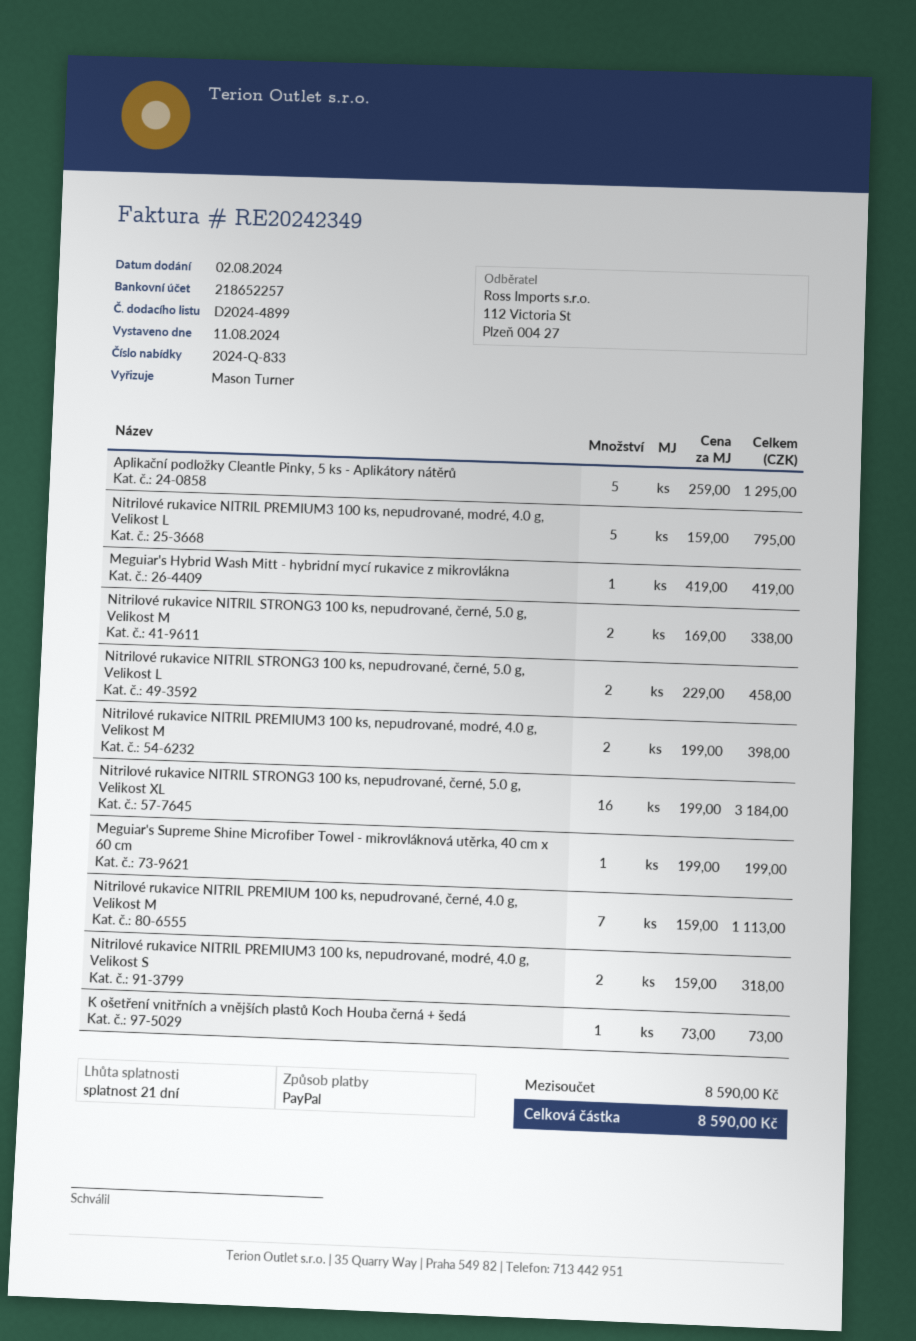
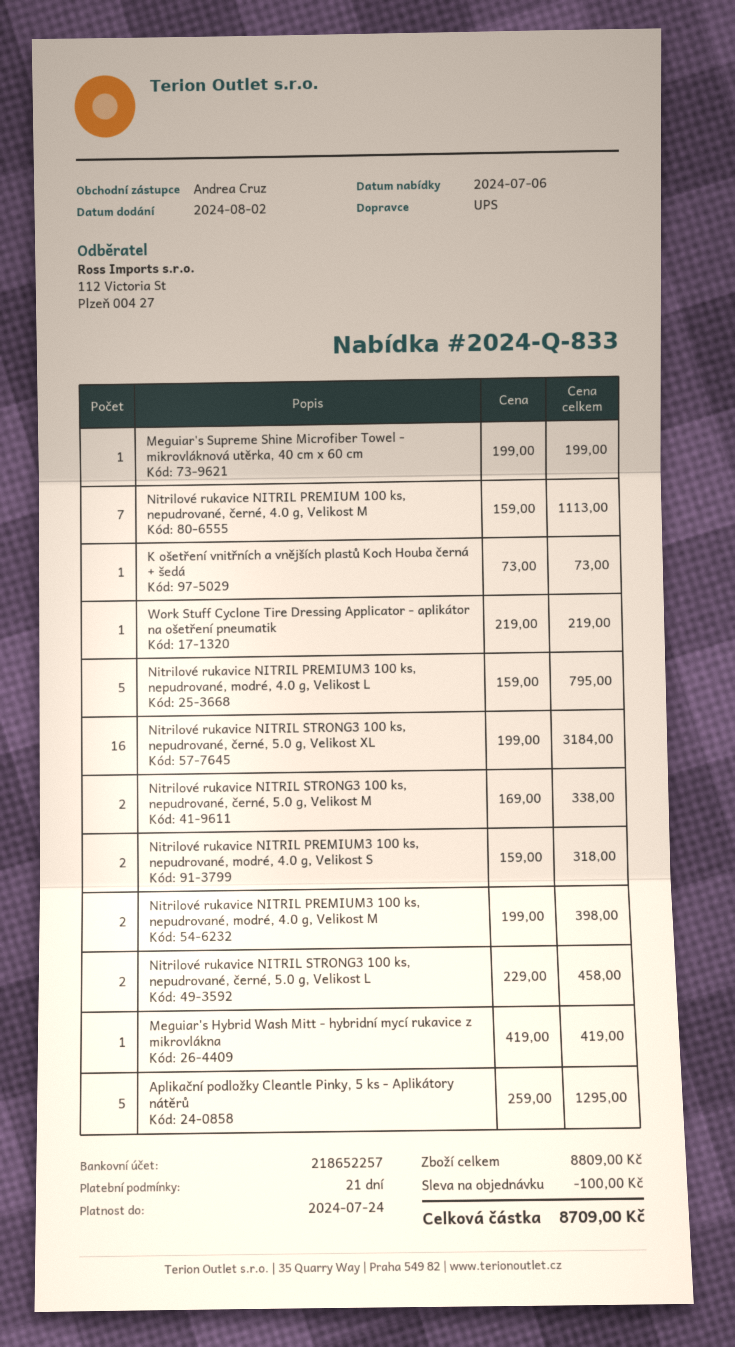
sales rep: Mason Turner -> Andrea Cruz
Work Stuff Cyclone Tire Dressing Applicator - aplikátor na ošetření pneumatik: none -> 1 x 219.00 = 219.00
subtotal: 8590.00 -> 8809.00
discount: none -> 100.00
total: 8590.00 -> 8709.00

